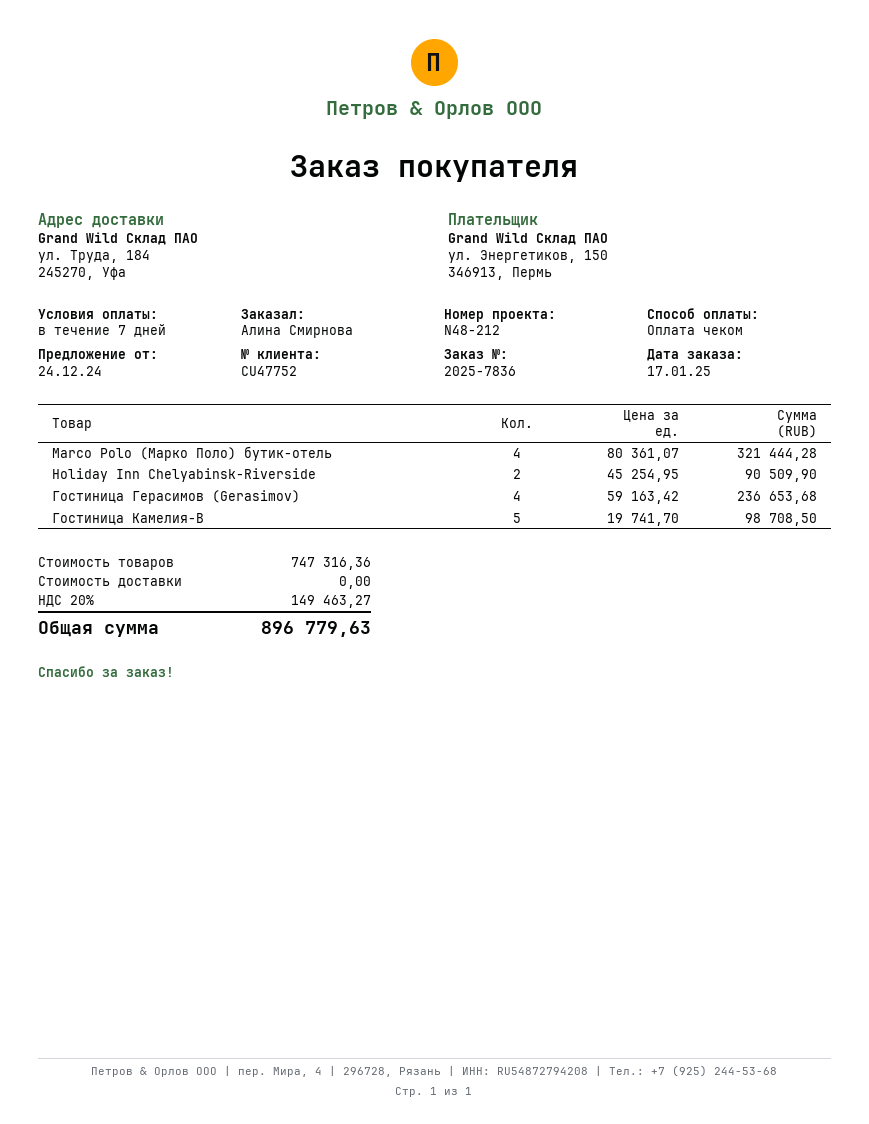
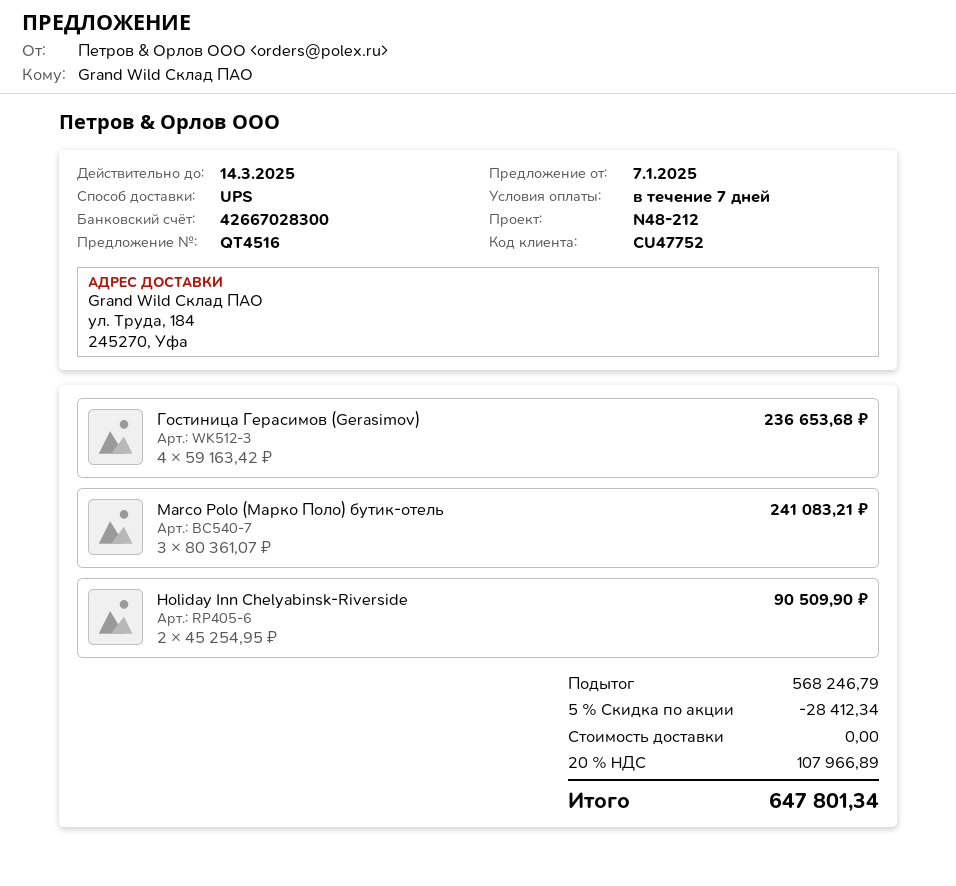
quote date: 2024-12-24 -> 2025-01-07
Marco Polo (Марко Поло) бутик-отель: 4 x 80361.07 = 321444.28 -> 3 x 80361.07 = 241083.21
Гостиница Камелия-В: 5 x 19741.70 = 98708.50 -> none
subtotal: 747316.36 -> 568246.79
discount: none -> 5% = 28412.34
tax: 20% = 149463.27 -> 20% = 107966.89
total: 896779.63 -> 647801.34

